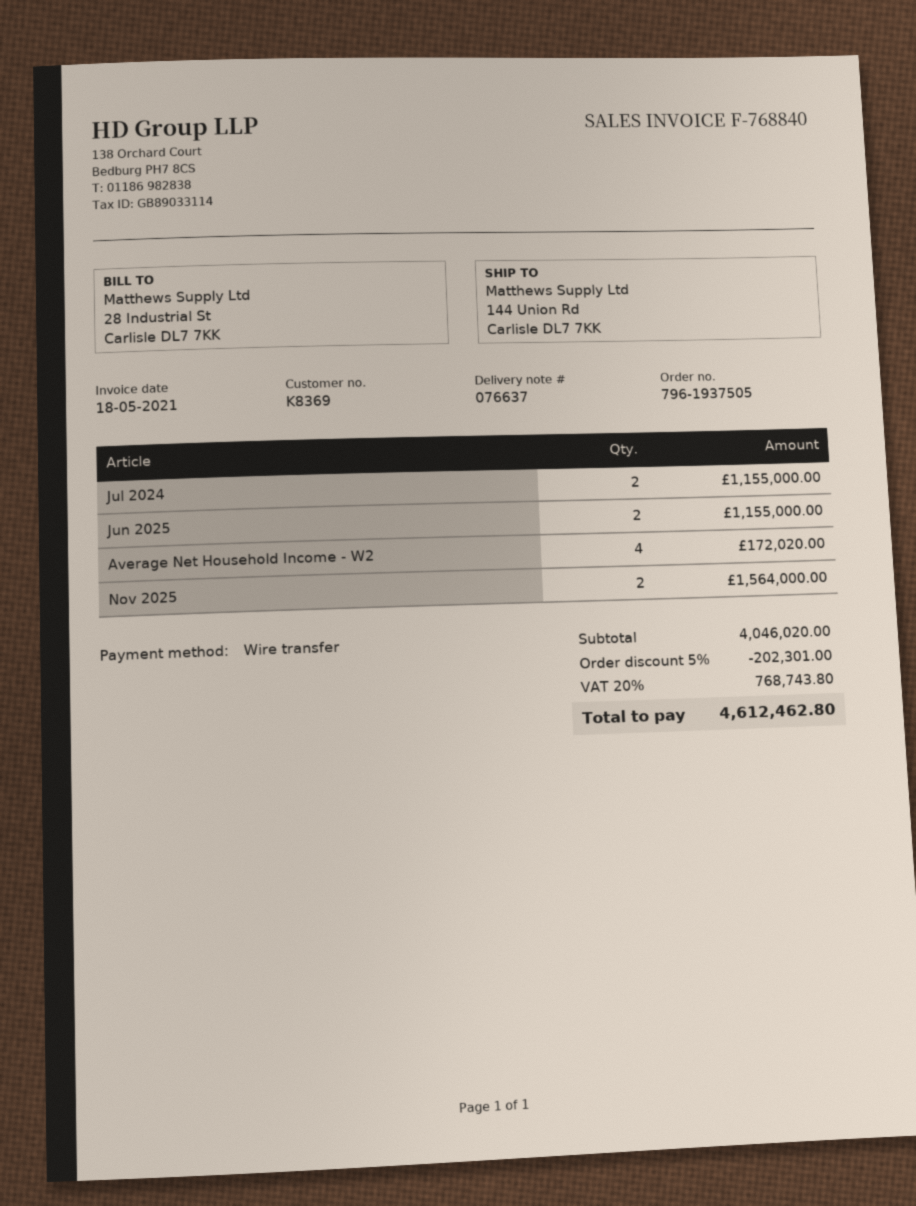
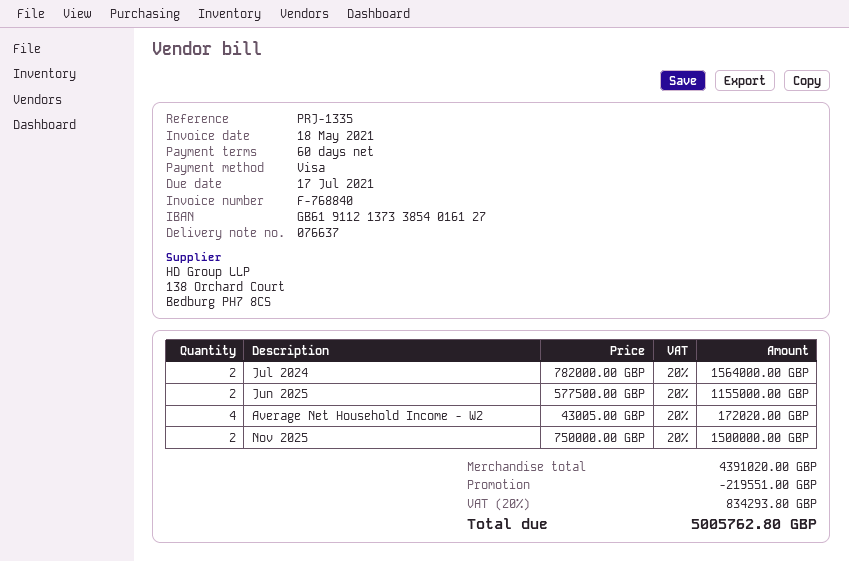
payment method: bank transfer -> Visa
Jul 2024: 2 for 1155000.00 -> 2 for 1564000.00
Nov 2025: 2 for 1564000.00 -> 2 for 1500000.00
subtotal: 4046020.00 -> 4391020.00
discount: 202301.00 -> 219551.00
tax: 20% = 768743.80 -> 20% = 834293.80
total: 4612462.80 -> 5005762.80

